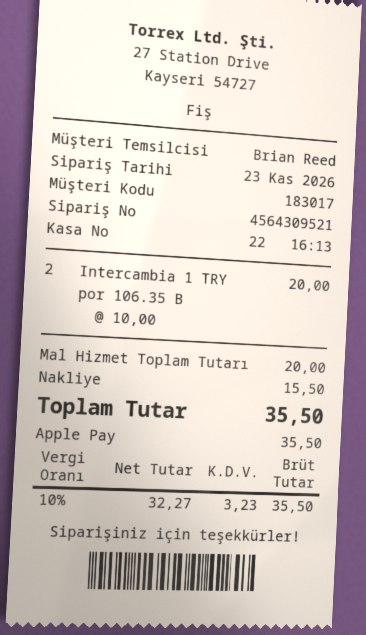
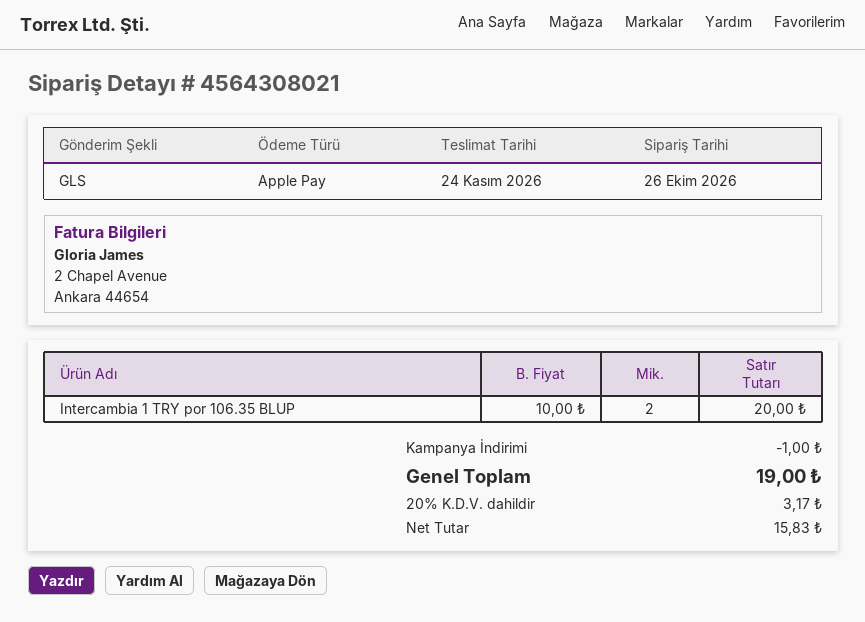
order number: 4564309521 -> 4564308021
order date: 2026-11-23 -> 2026-10-26
discount: none -> 1.00
shipping: 15.50 -> none
net: 32.27 -> 15.83
tax: 10% = 3.23 -> 20% = 3.17
total: 35.50 -> 19.00

